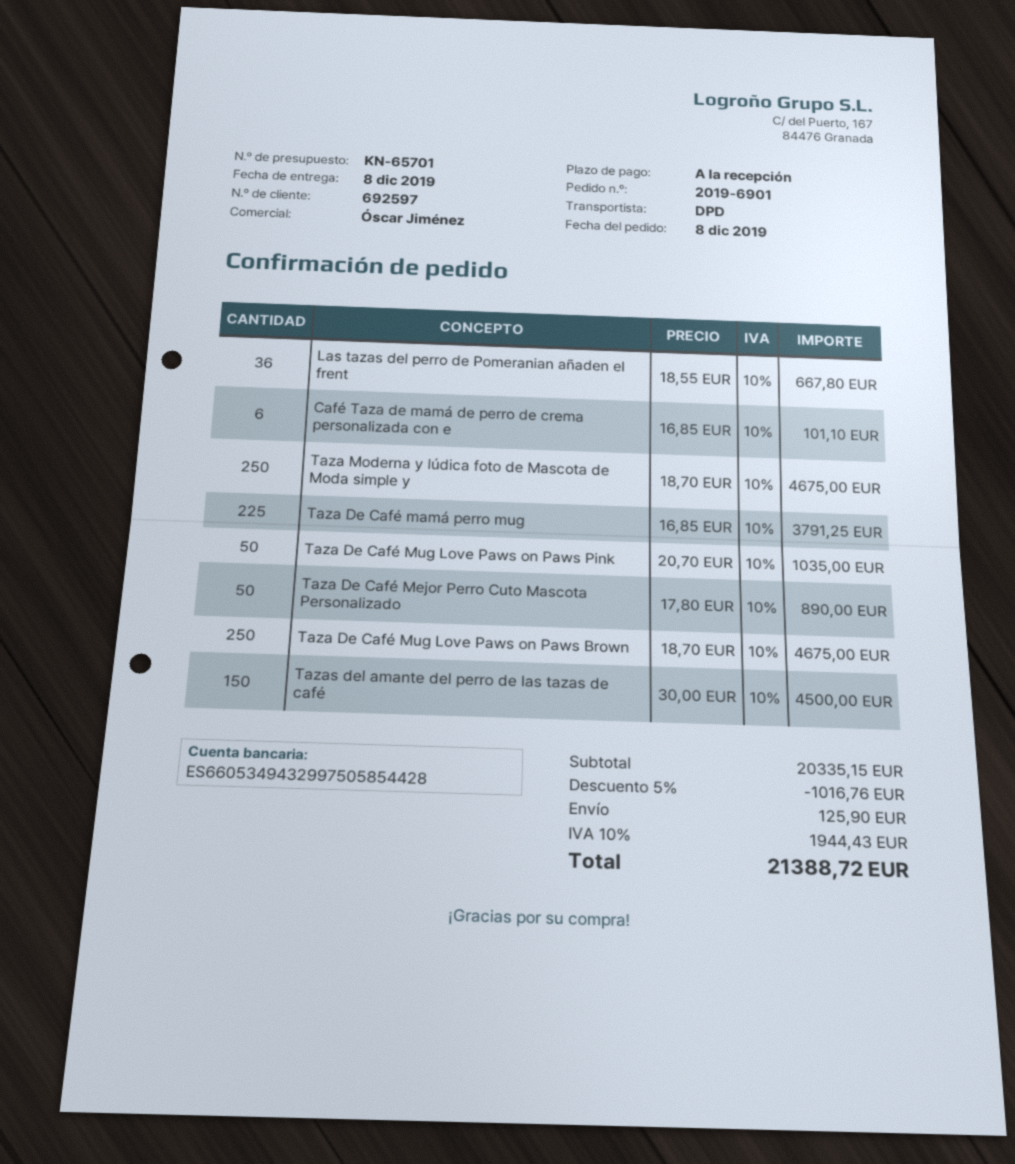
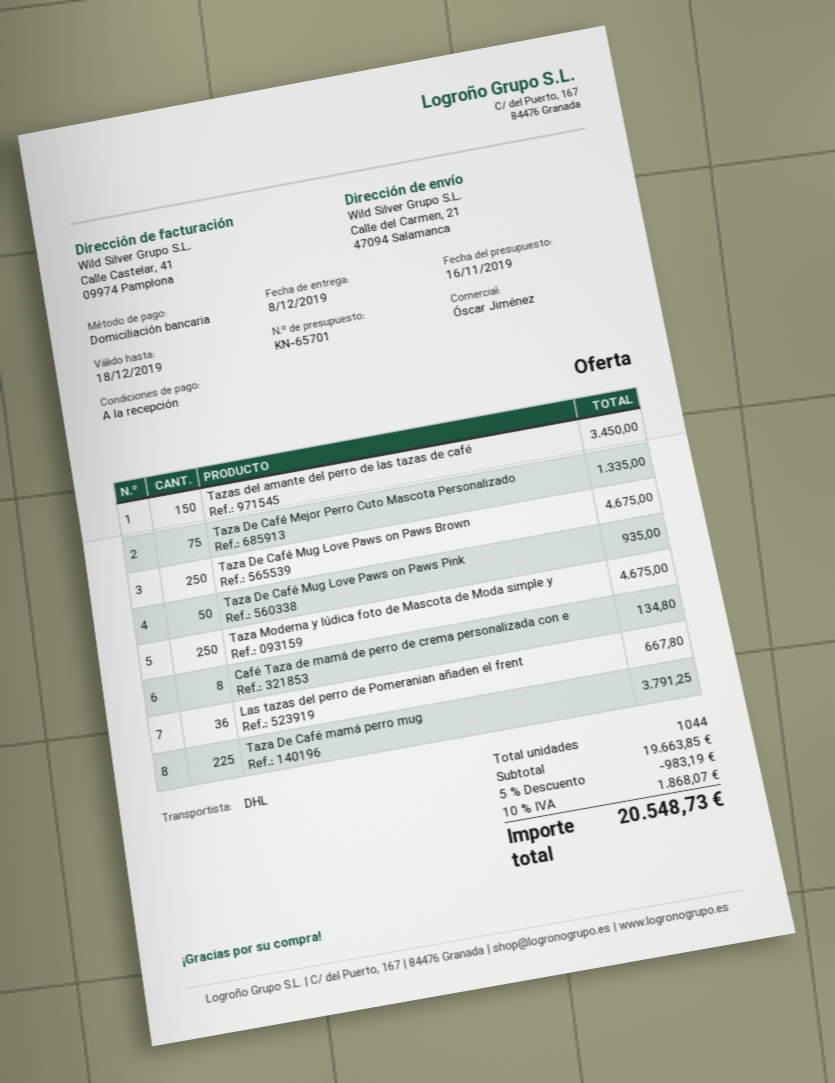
shipping method: DPD -> DHL
Café Taza de mamá de perro de crema personalizada con e: 6 for 101.10 -> 8 for 134.80
Taza De Café Mug Love Paws on Paws Pink: 50 for 1035.00 -> 50 for 935.00
Taza De Café Mejor Perro Cuto Mascota Personalizado: 50 for 890.00 -> 75 for 1335.00
Tazas del amante del perro de las tazas de café: 150 for 4500.00 -> 150 for 3450.00
subtotal: 20335.15 -> 19663.85
discount: 5% = 1016.76 -> 5% = 983.19
shipping: 125.90 -> none
tax: 10% = 1944.43 -> 10% = 1868.07
total: 21388.72 -> 20548.73

